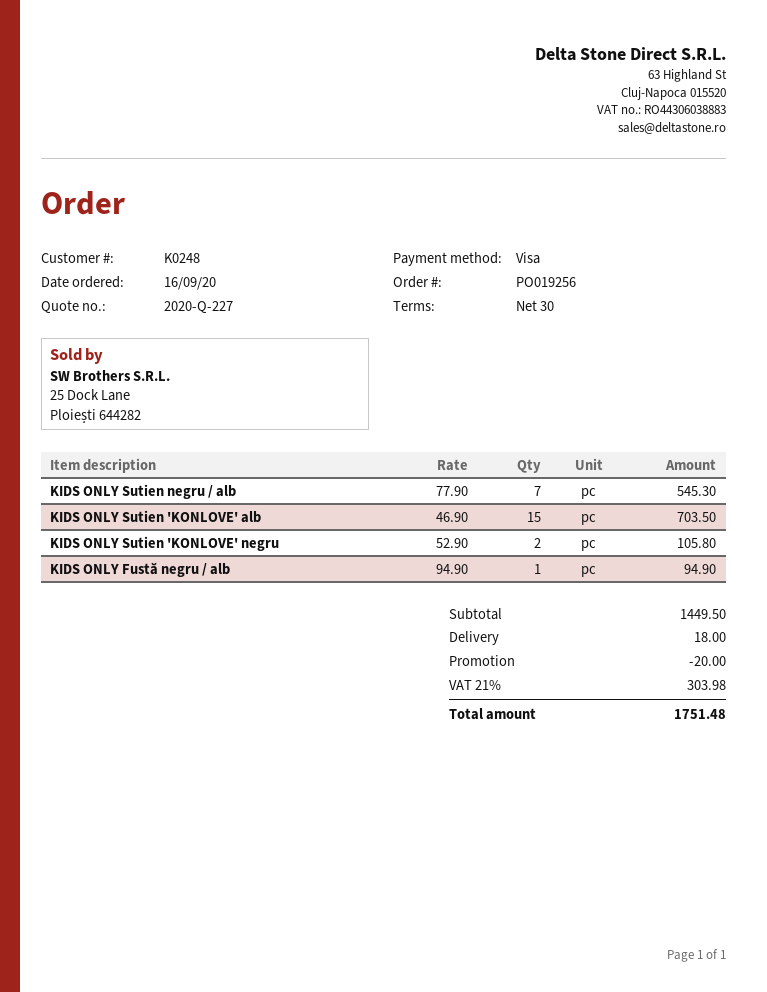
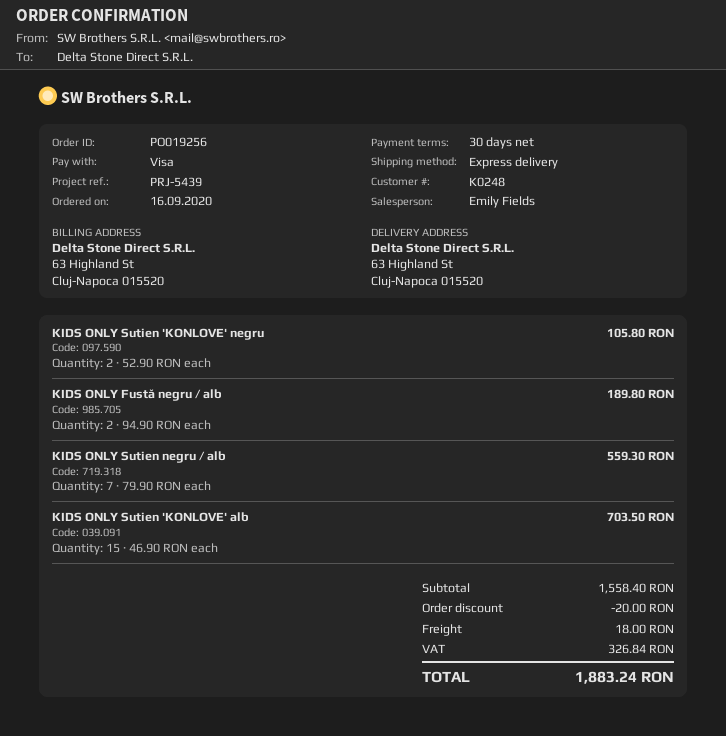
KIDS ONLY Sutien negru / alb: 7 x 77.90 = 545.30 -> 7 x 79.90 = 559.30
KIDS ONLY Fustă negru / alb: 1 x 94.90 = 94.90 -> 2 x 94.90 = 189.80
subtotal: 1449.50 -> 1558.40
tax: 303.98 -> 326.84
total: 1751.48 -> 1883.24

